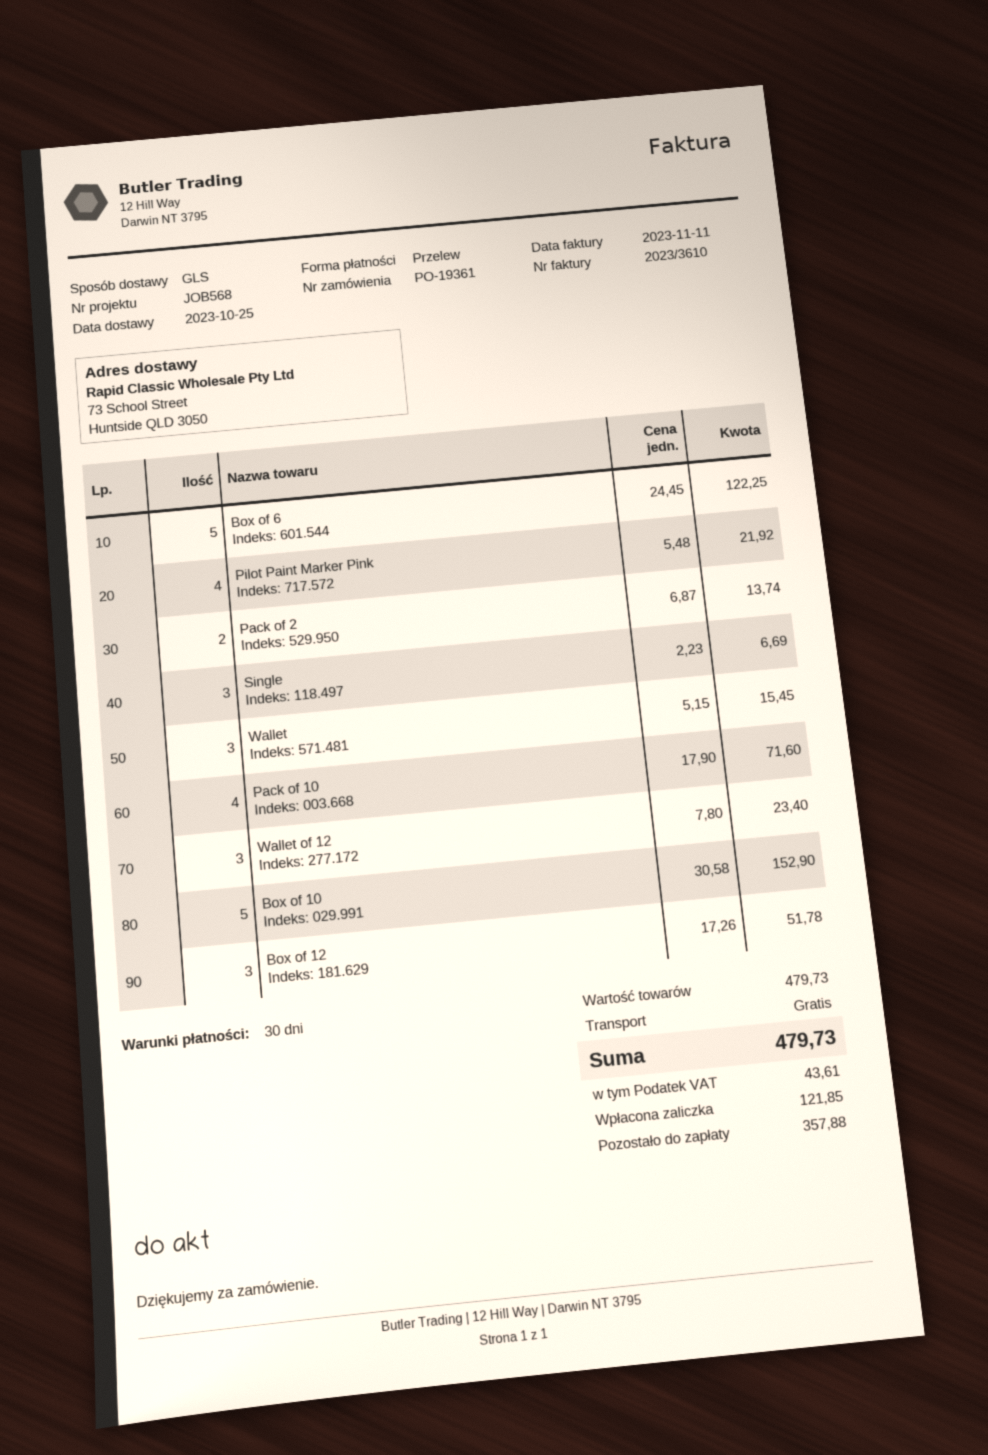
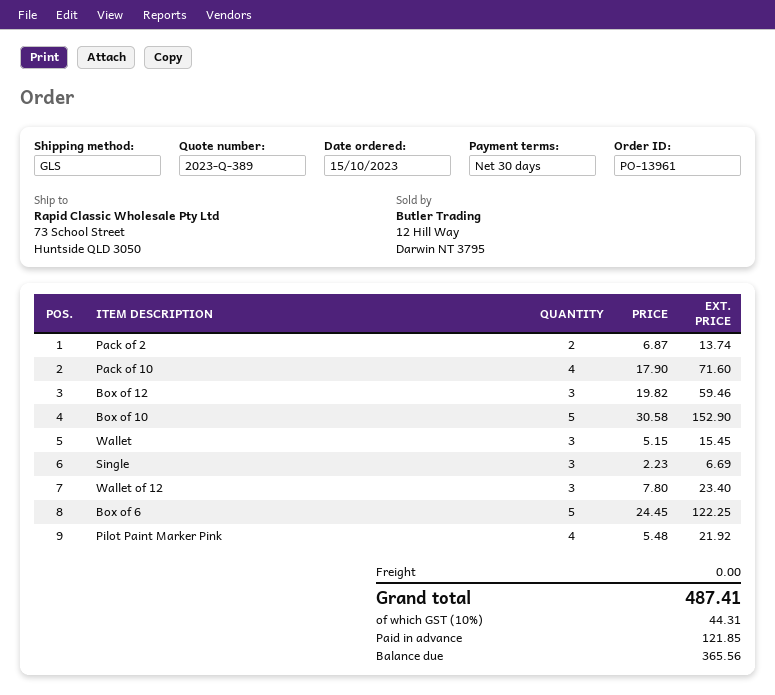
order number: PO-19361 -> PO-13961
Box of 12: 3 x 17.26 = 51.78 -> 3 x 19.82 = 59.46
tax: 43.61 -> 44.31
total: 479.73 -> 487.41
balance: 357.88 -> 365.56

